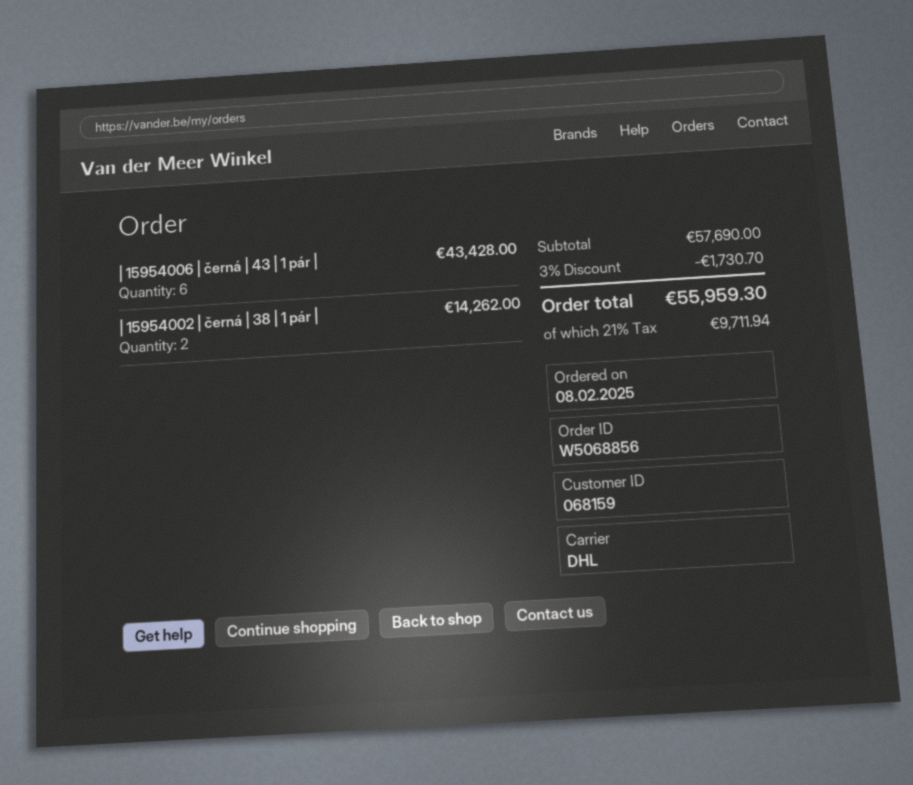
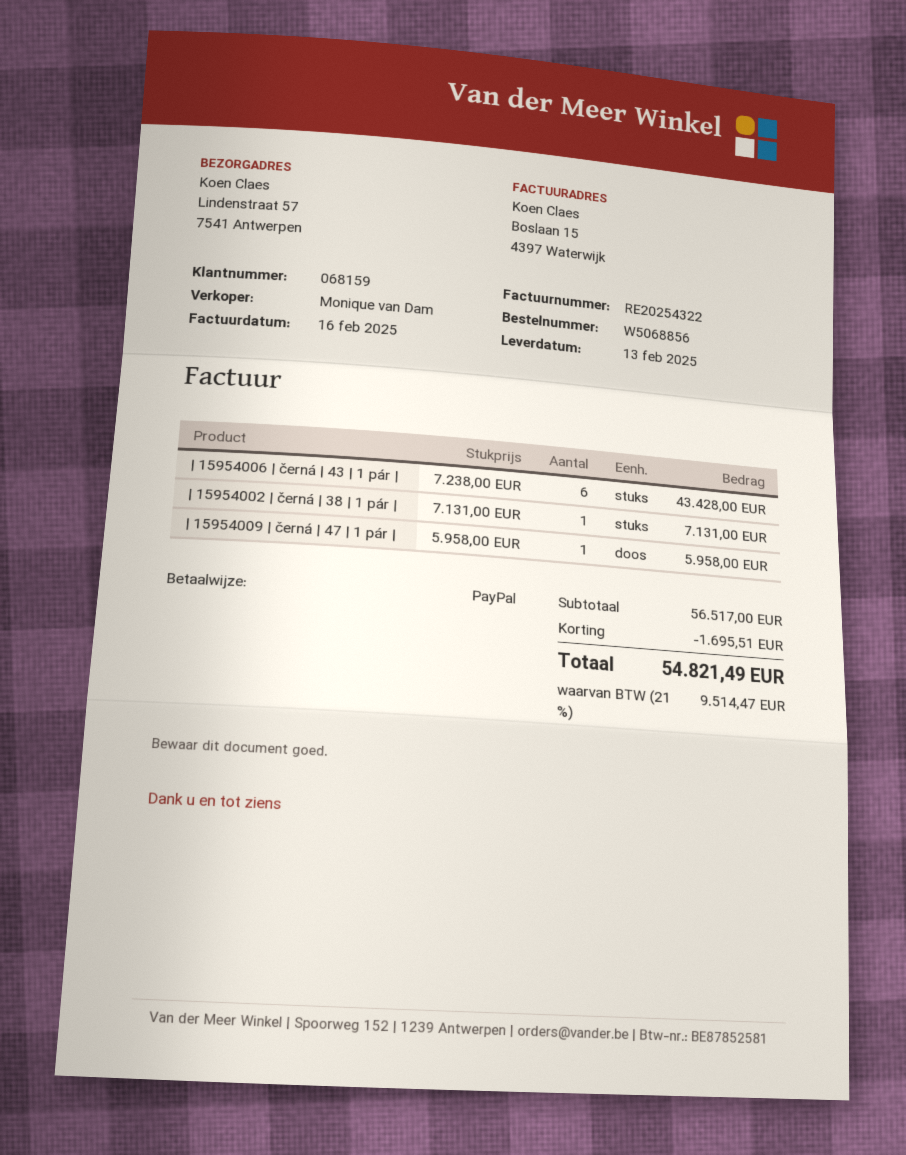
| 15954002 | černá | 38 | 1 pár |: 2 for 14262.00 -> 1 for 7131.00
| 15954009 | černá | 47 | 1 pár |: none -> 1 for 5958.00
subtotal: 57690.00 -> 56517.00
discount: 1730.70 -> 1695.51
tax: 21% = 9711.94 -> 21% = 9514.47
total: 55959.30 -> 54821.49

